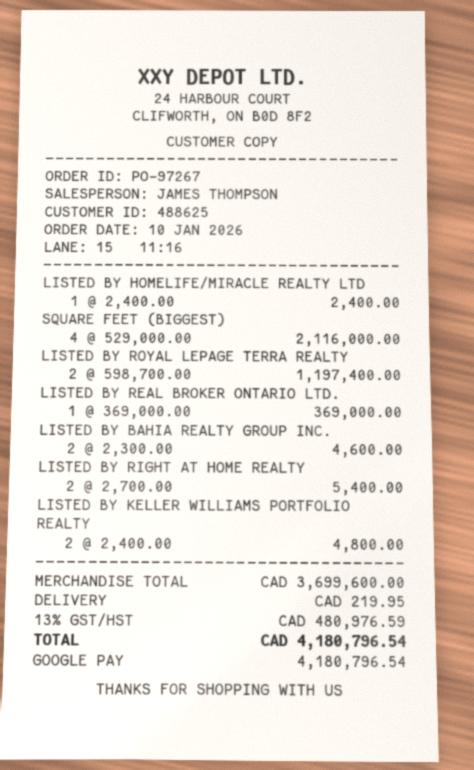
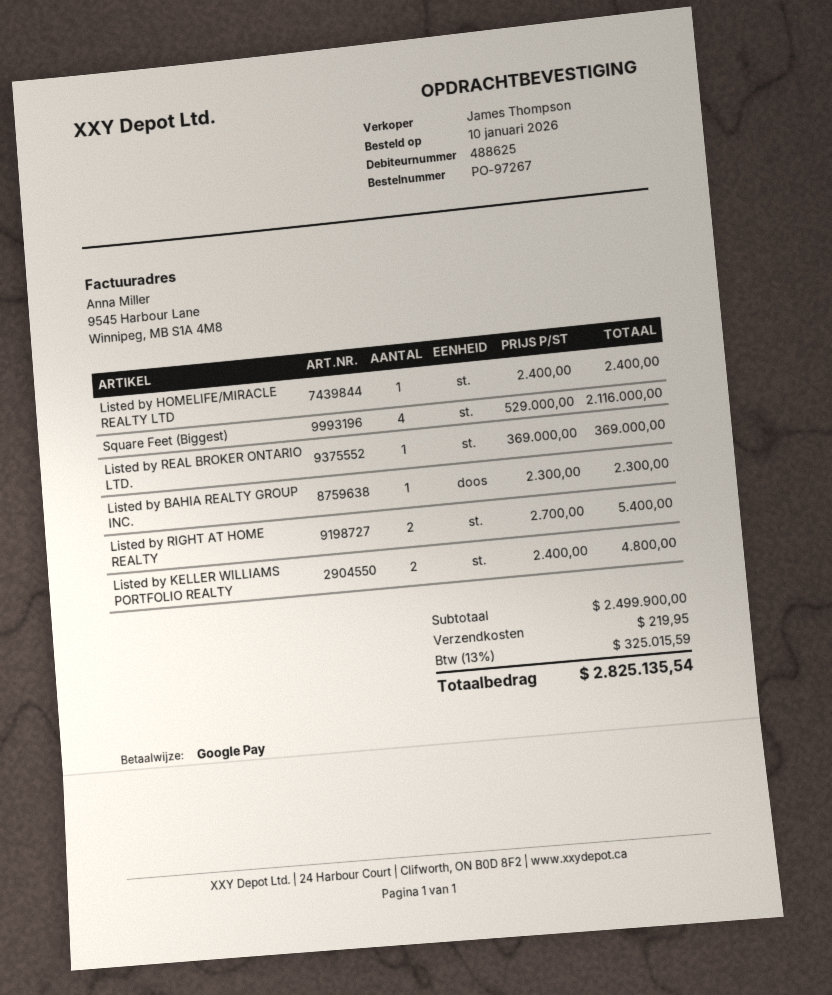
LISTED BY ROYAL LEPAGE TERRA REALTY: 2 x 598700.00 = 1197400.00 -> none
LISTED BY BAHIA REALTY GROUP INC.: 2 x 2300.00 = 4600.00 -> 1 x 2300.00 = 2300.00
subtotal: 3699600.00 -> 2499900.00
tax: 13% = 480976.59 -> 13% = 325015.59
total: 4180796.54 -> 2825135.54

